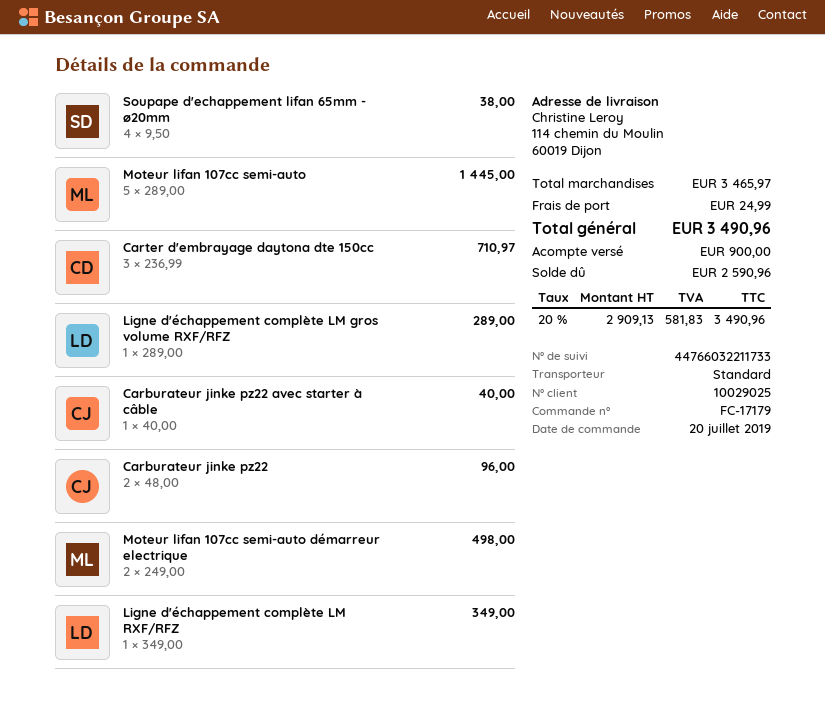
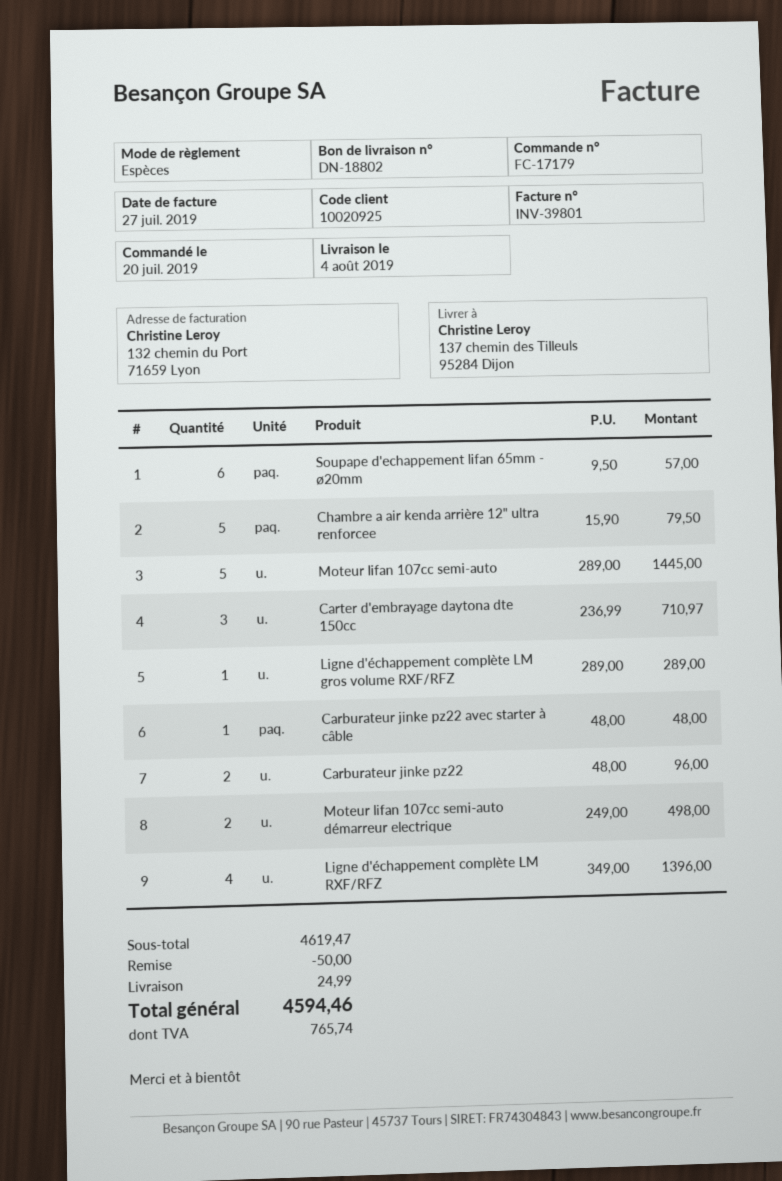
customer number: 10029025 -> 10020925
ship to: 114 chemin du Moulin, 60019 Dijon -> 137 chemin des Tilleuls, 95284 Dijon
Soupape d'echappement lifan 65mm - ø20mm: 4 x 9.50 = 38.00 -> 6 x 9.50 = 57.00
Carburateur jinke pz22 avec starter à câble: 1 x 40.00 = 40.00 -> 1 x 48.00 = 48.00
Ligne d'échappement complète LM RXF/RFZ: 1 x 349.00 = 349.00 -> 4 x 349.00 = 1396.00
Chambre a air kenda arrière 12" ultra renforcee: none -> 5 x 15.90 = 79.50
subtotal: 3465.97 -> 4619.47
discount: none -> 50.00
tax: 581.83 -> 765.74
total: 3490.96 -> 4594.46

